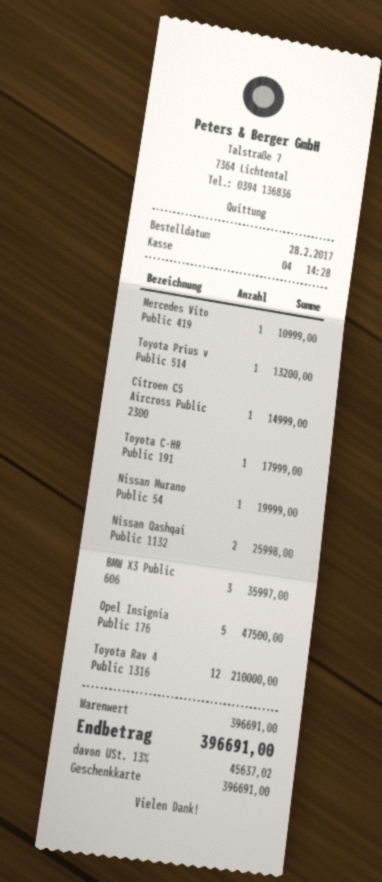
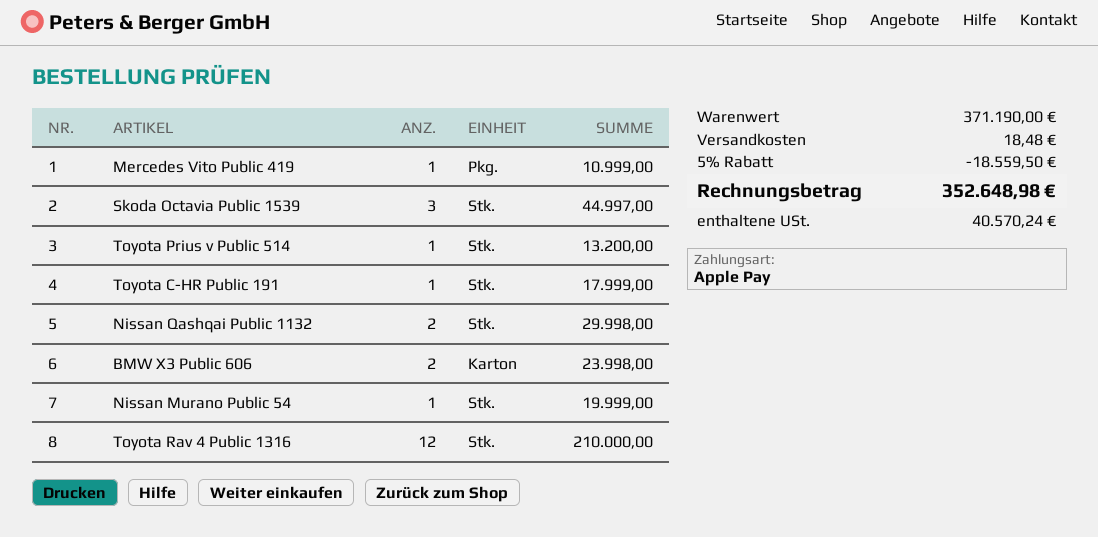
payment method: gift card -> Apple Pay
Citroen C5 Aircross Public 2300: 1 for 14999.00 -> none
Nissan Qashqai Public 1132: 2 for 25998.00 -> 2 for 29998.00
BMW X3 Public 606: 3 for 35997.00 -> 2 for 23998.00
Opel Insignia Public 176: 5 for 47500.00 -> none
Skoda Octavia Public 1539: none -> 3 for 44997.00
subtotal: 396691.00 -> 371190.00
discount: none -> 5% = 18559.50
shipping: none -> 18.48
tax: 45637.02 -> 40570.24
total: 396691.00 -> 352648.98

